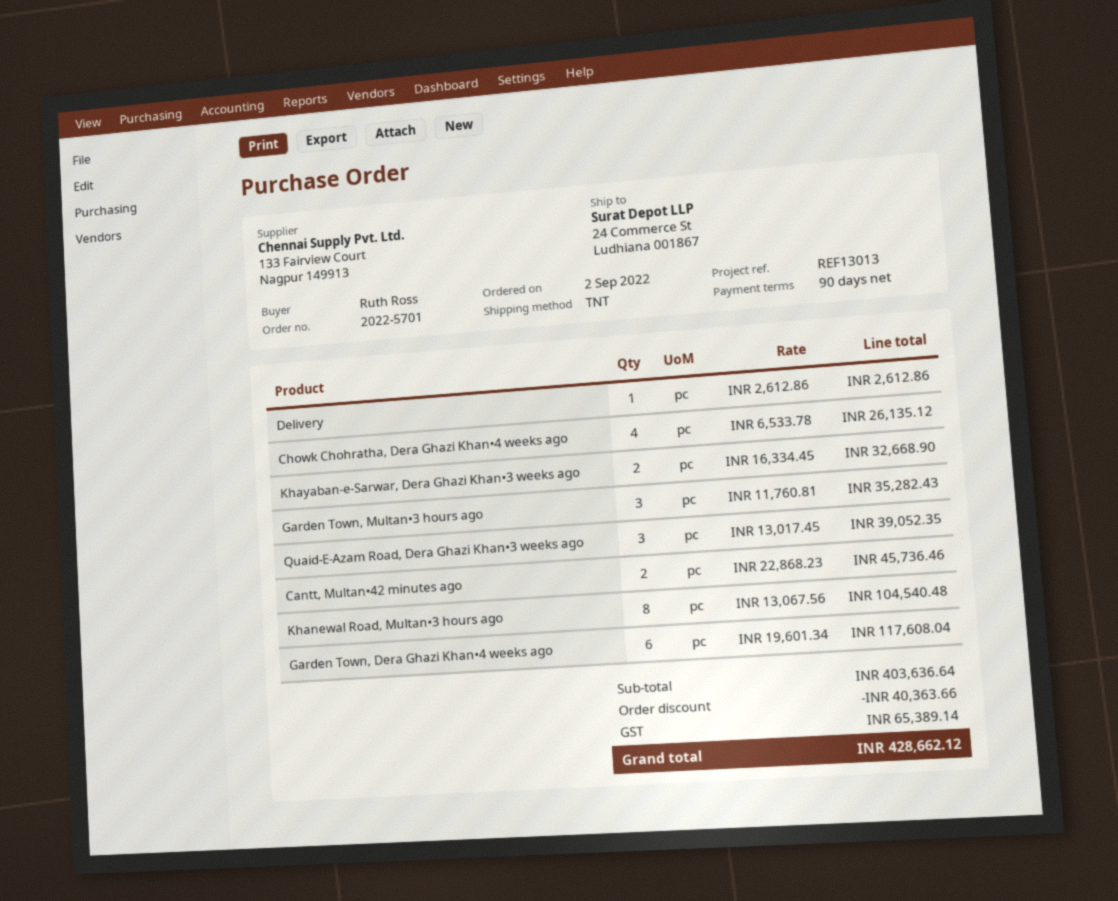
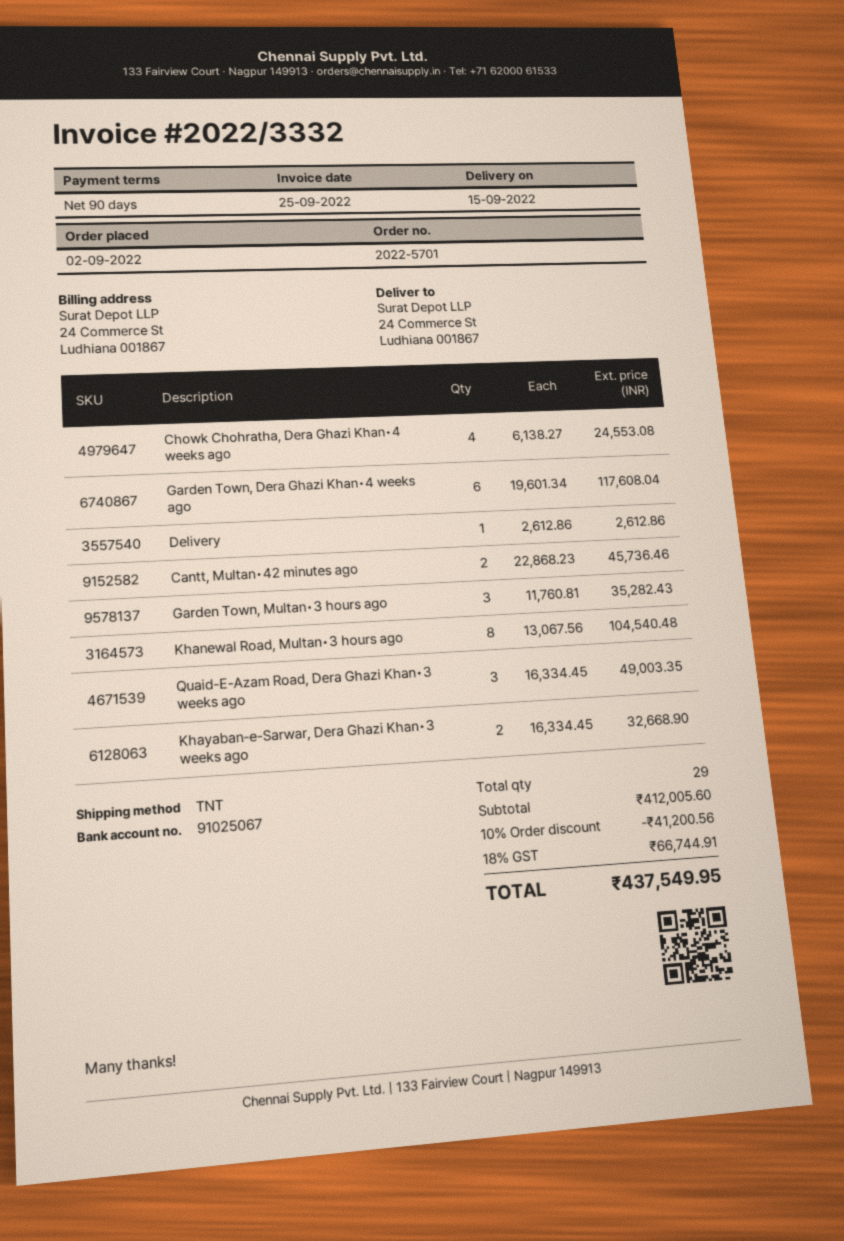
Chowk Chohratha, Dera Ghazi Khan•4 weeks ago: 4 x 6533.78 = 26135.12 -> 4 x 6138.27 = 24553.08
Quaid-E-Azam Road, Dera Ghazi Khan•3 weeks ago: 3 x 13017.45 = 39052.35 -> 3 x 16334.45 = 49003.35
subtotal: 403636.64 -> 412005.60
discount: 40363.66 -> 41200.56
tax: 65389.14 -> 66744.91
total: 428662.12 -> 437549.95

